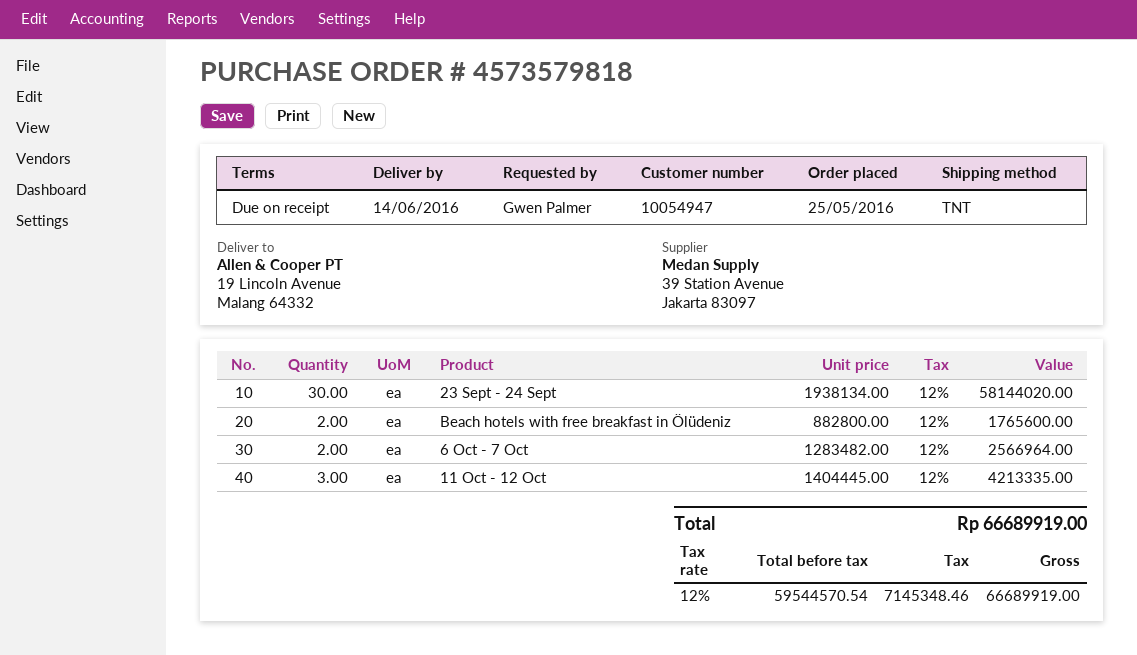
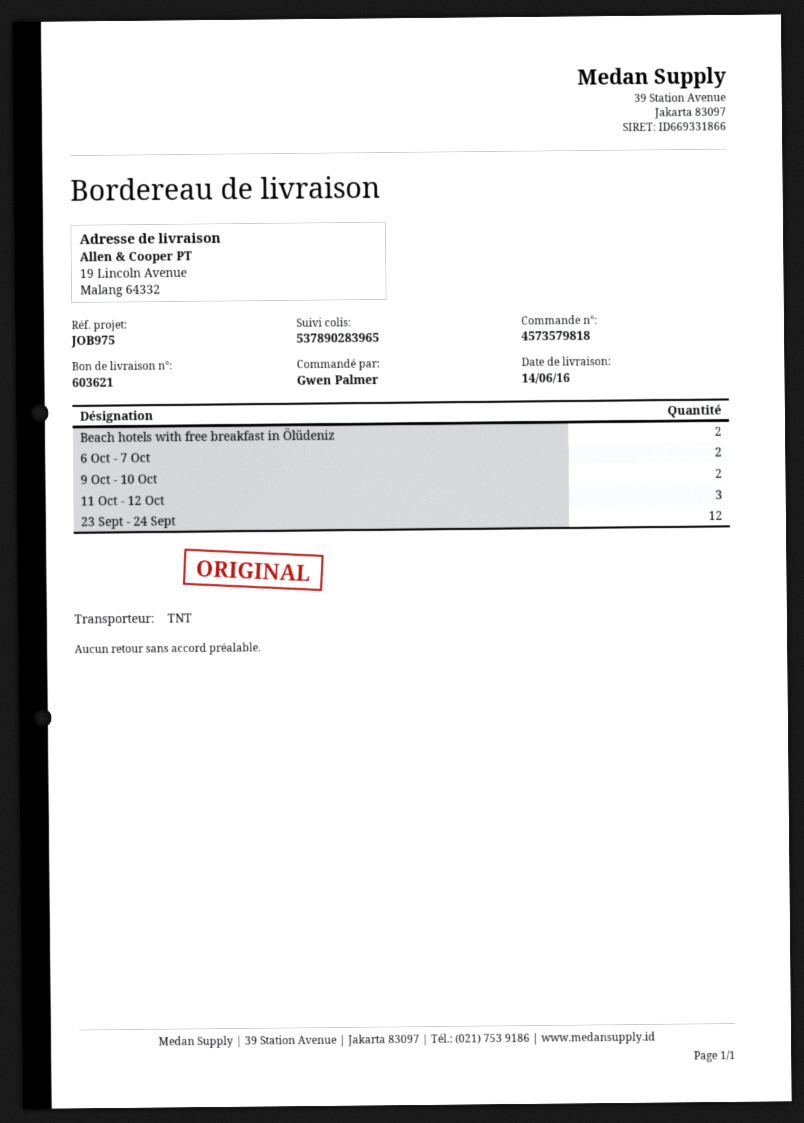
23 Sept - 24 Sept: 30 -> 12
9 Oct - 10 Oct: none -> 2

